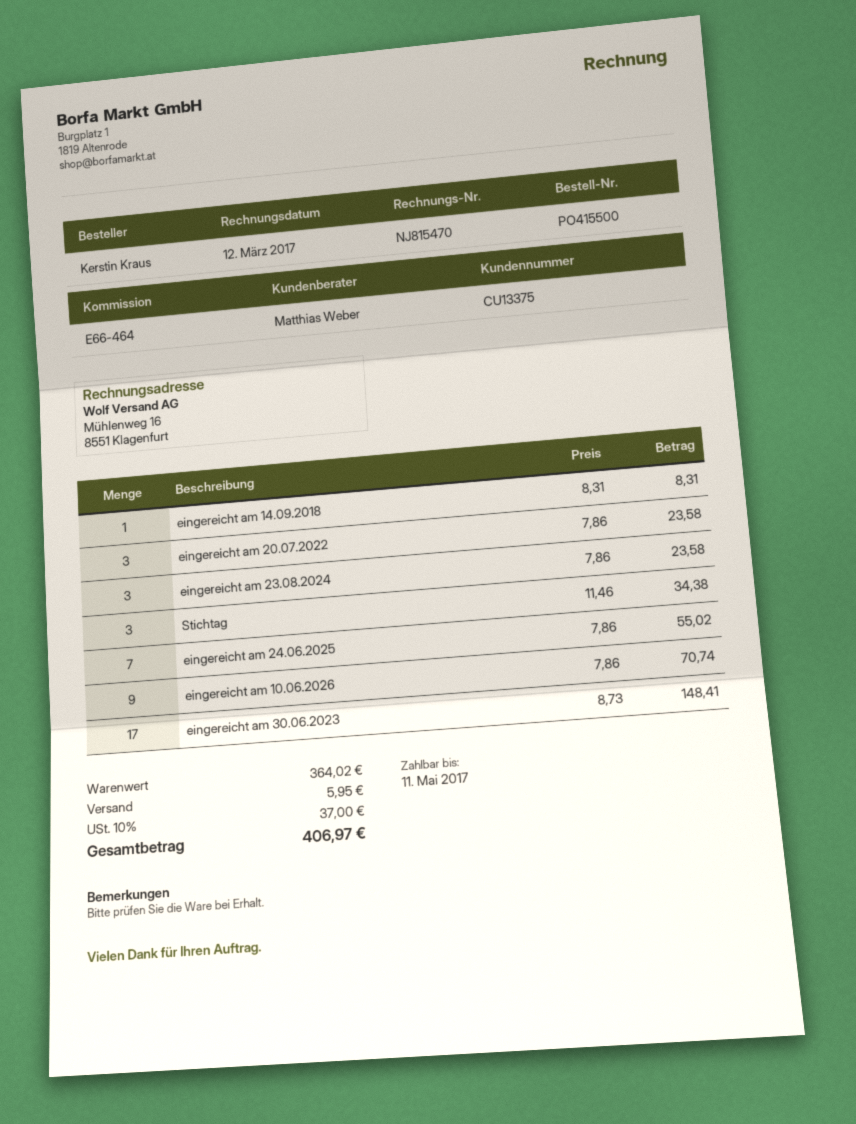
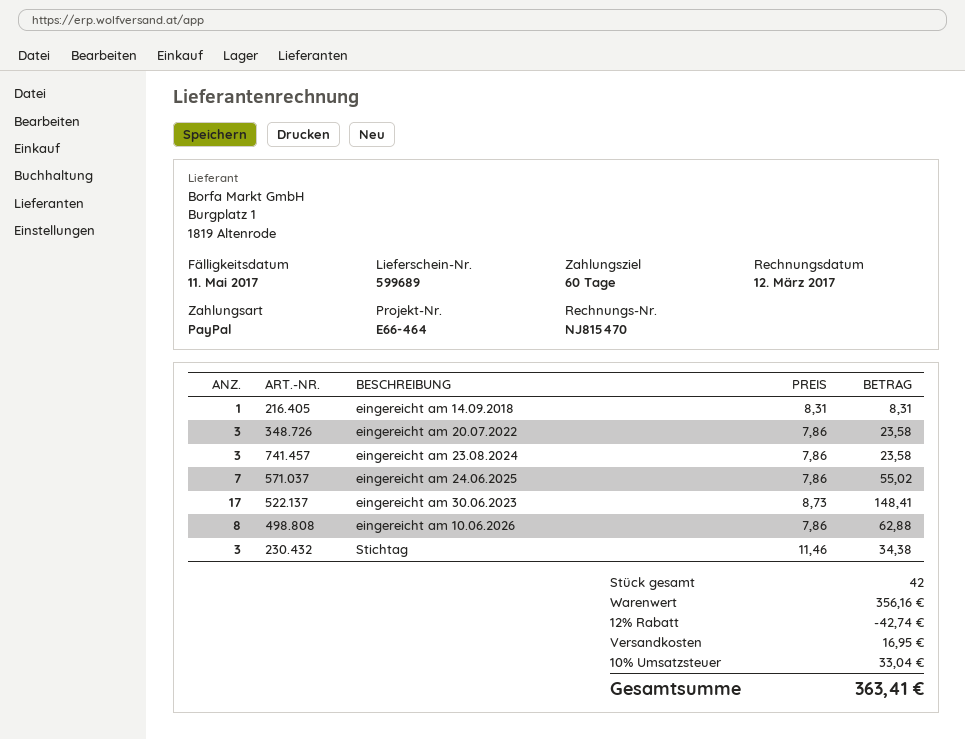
eingereicht am 10.06.2026: 9 x 7.86 = 70.74 -> 8 x 7.86 = 62.88
subtotal: 364.02 -> 356.16
discount: none -> 12% = 42.74
shipping: 5.95 -> 16.95
tax: 10% = 37.00 -> 10% = 33.04
total: 406.97 -> 363.41

